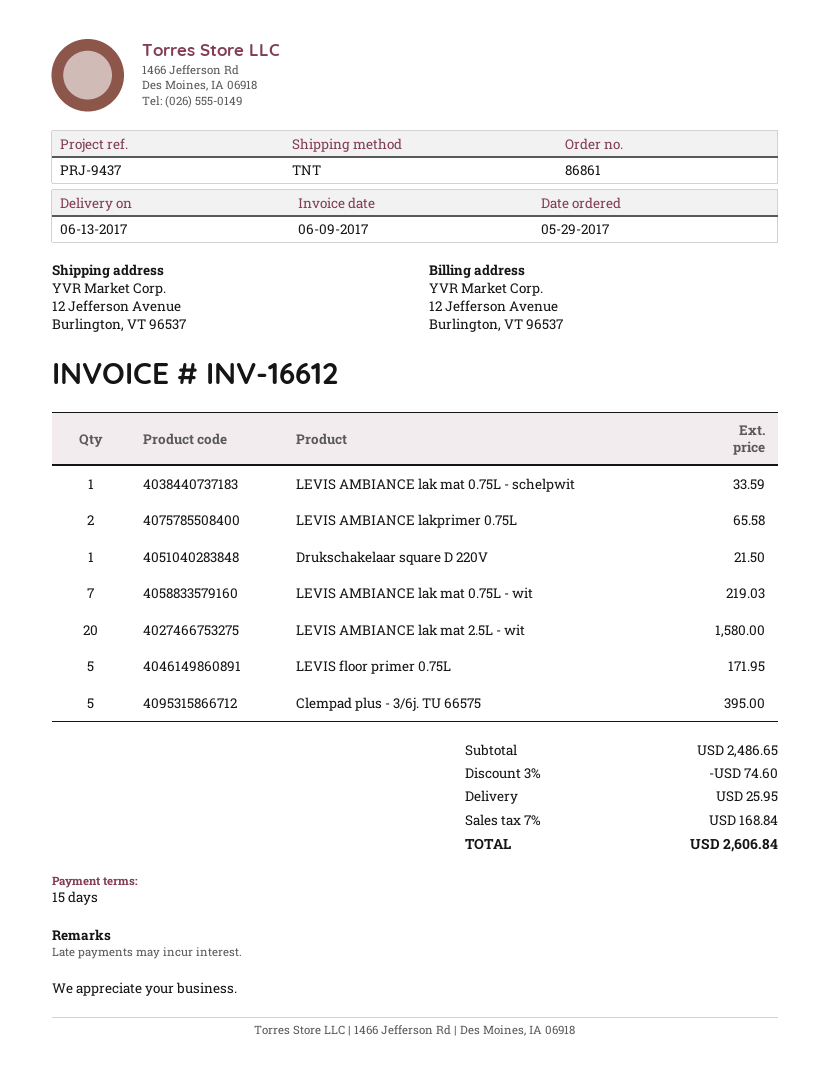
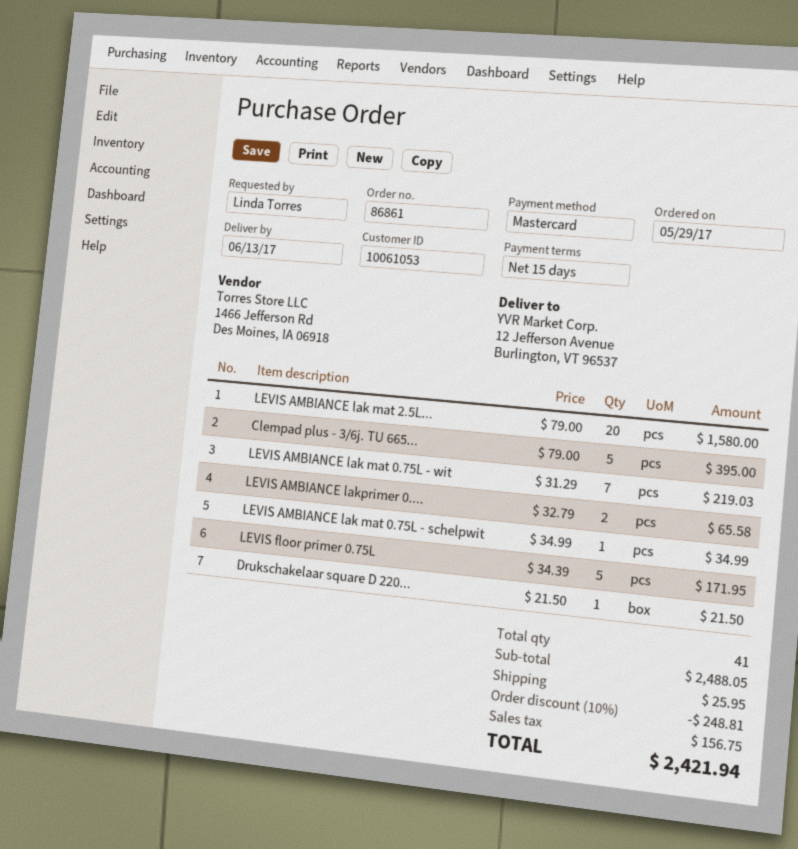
LEVIS AMBIANCE lak mat 0.75L - schelpwit: 1 for 33.59 -> 1 for 34.99
subtotal: 2486.65 -> 2488.05
discount: 3% = 74.60 -> 10% = 248.81
tax: 168.84 -> 156.75
total: 2606.84 -> 2421.94

